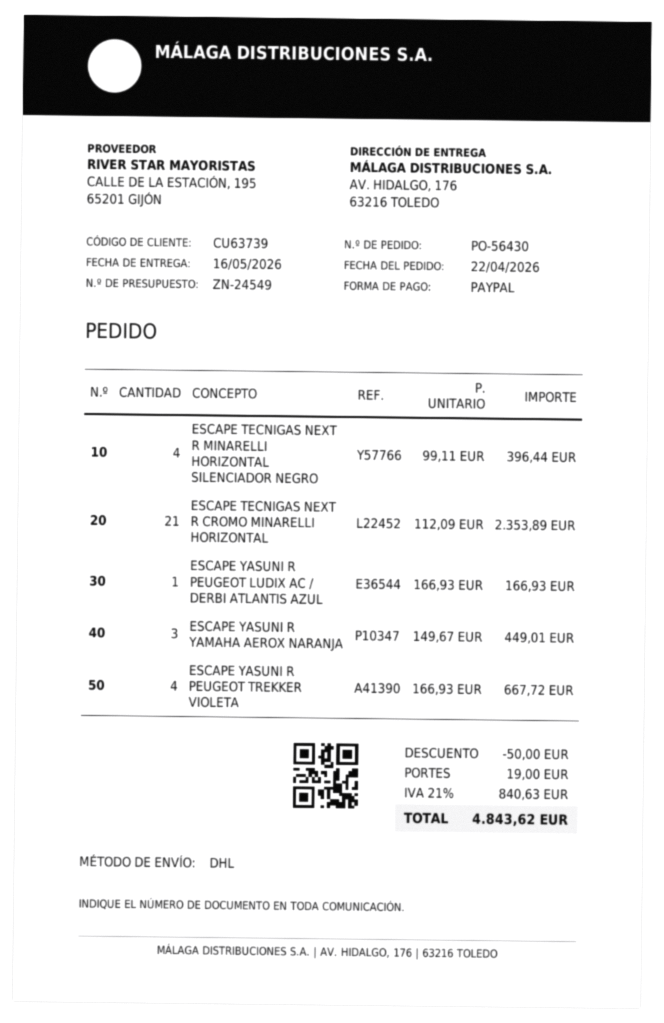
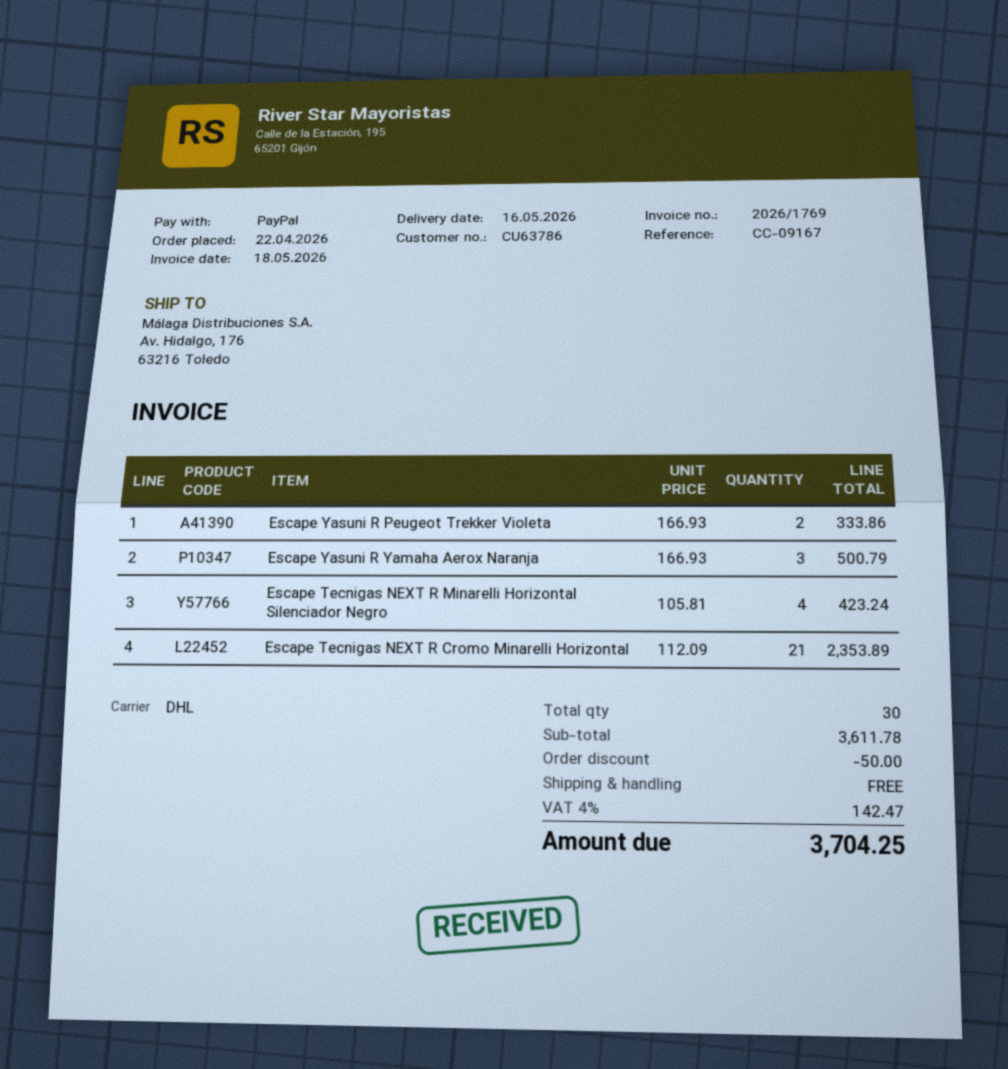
customer number: CU63739 -> CU63786
ESCAPE TECNIGAS NEXT R MINARELLI HORIZONTAL SILENCIADOR NEGRO: 4 x 99.11 = 396.44 -> 4 x 105.81 = 423.24
ESCAPE YASUNI R PEUGEOT LUDIX AC / DERBI ATLANTIS AZUL: 1 x 166.93 = 166.93 -> none
ESCAPE YASUNI R YAMAHA AEROX NARANJA: 3 x 149.67 = 449.01 -> 3 x 166.93 = 500.79
ESCAPE YASUNI R PEUGEOT TREKKER VIOLETA: 4 x 166.93 = 667.72 -> 2 x 166.93 = 333.86
shipping: 19.00 -> 0.00
tax: 21% = 840.63 -> 4% = 142.47
total: 4843.62 -> 3704.25

